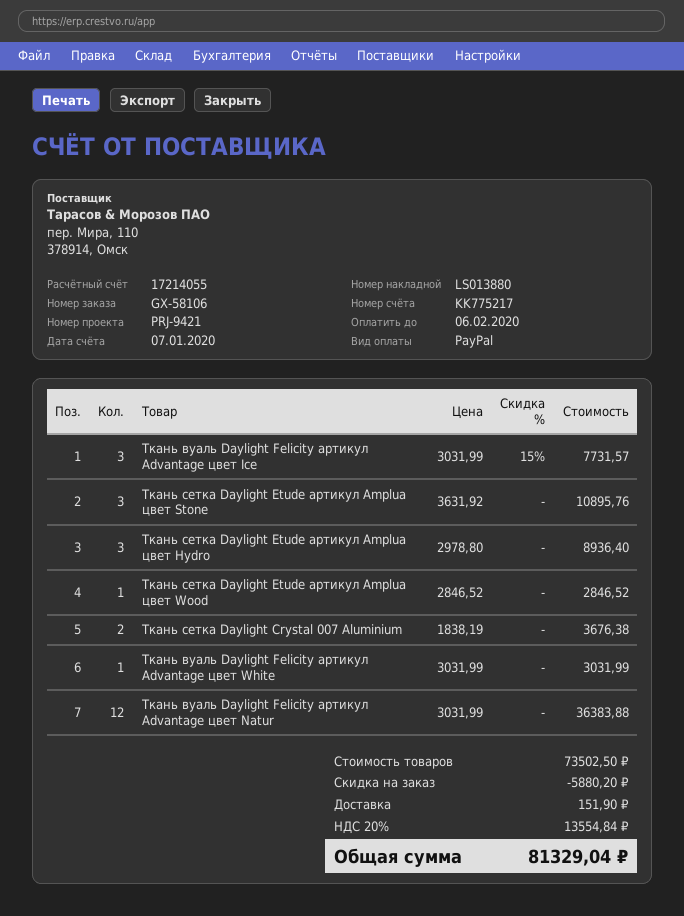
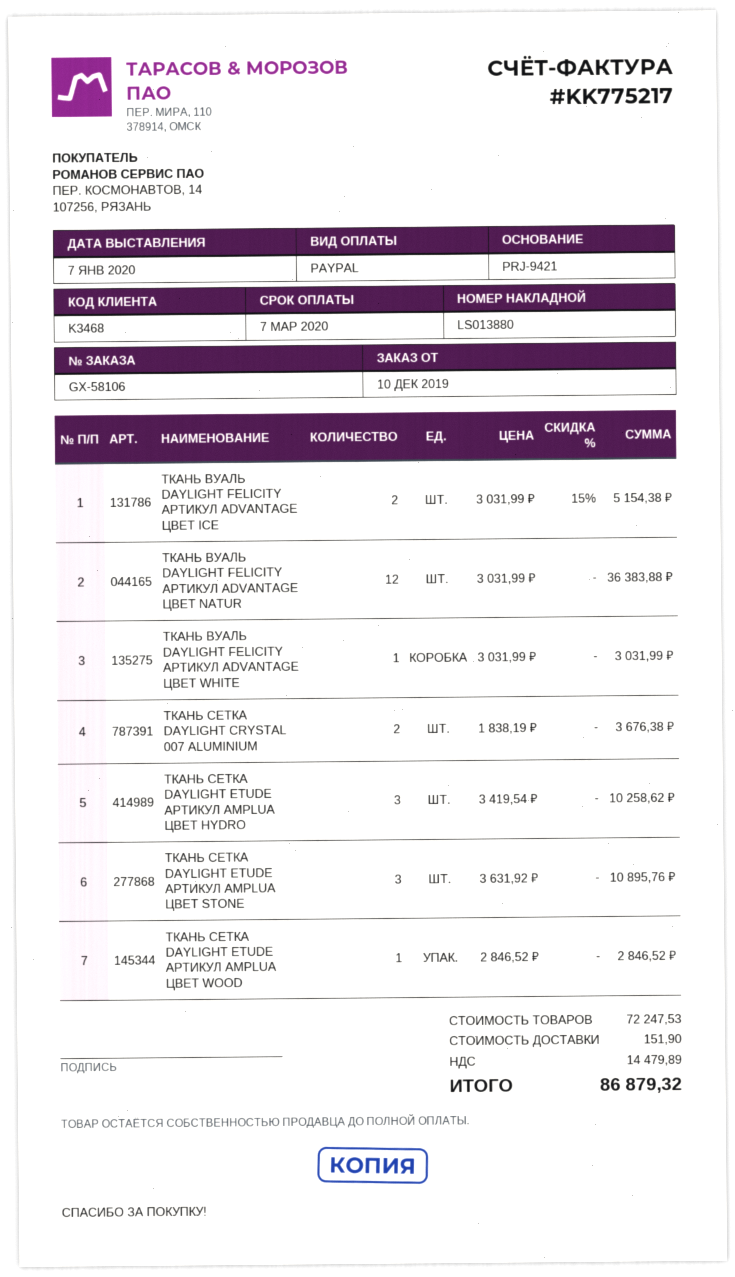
due date: 2020-02-06 -> 2020-03-07
Ткань вуаль Daylight Felicity артикул Advantage цвет Ice: 3 x 3031.99 - 15% = 7731.57 -> 2 x 3031.99 - 15% = 5154.38
Ткань сетка Daylight Etude артикул Amplua цвет Hydro: 3 x 2978.80 = 8936.40 -> 3 x 3419.54 = 10258.62
subtotal: 73502.50 -> 72247.53
discount: 5880.20 -> none
tax: 13554.84 -> 14479.89
total: 81329.04 -> 86879.32

